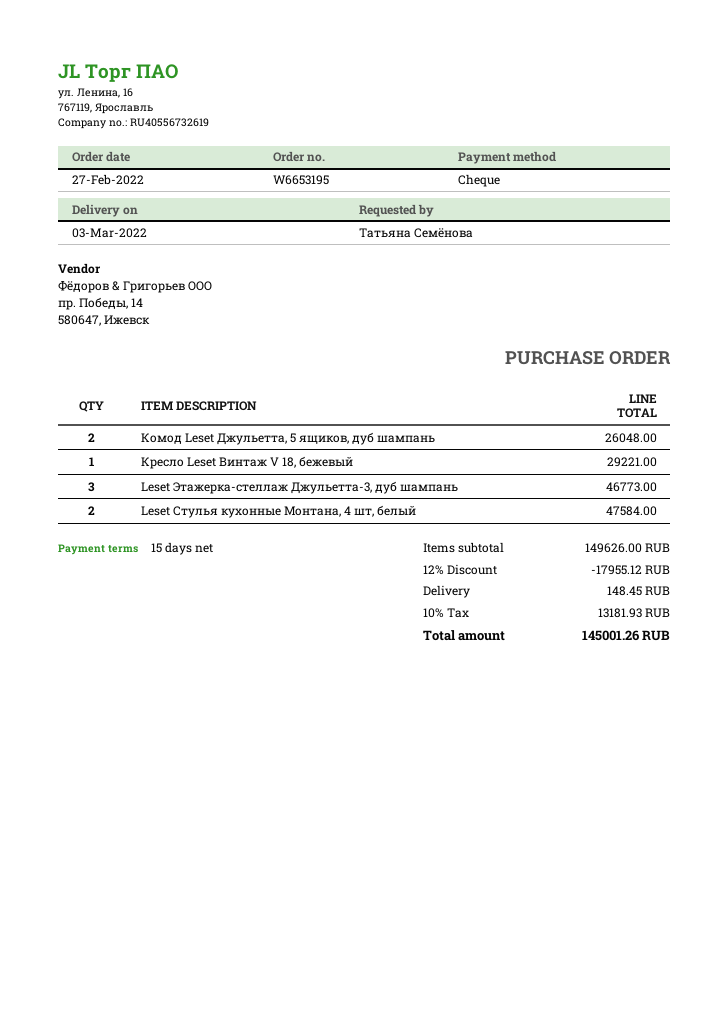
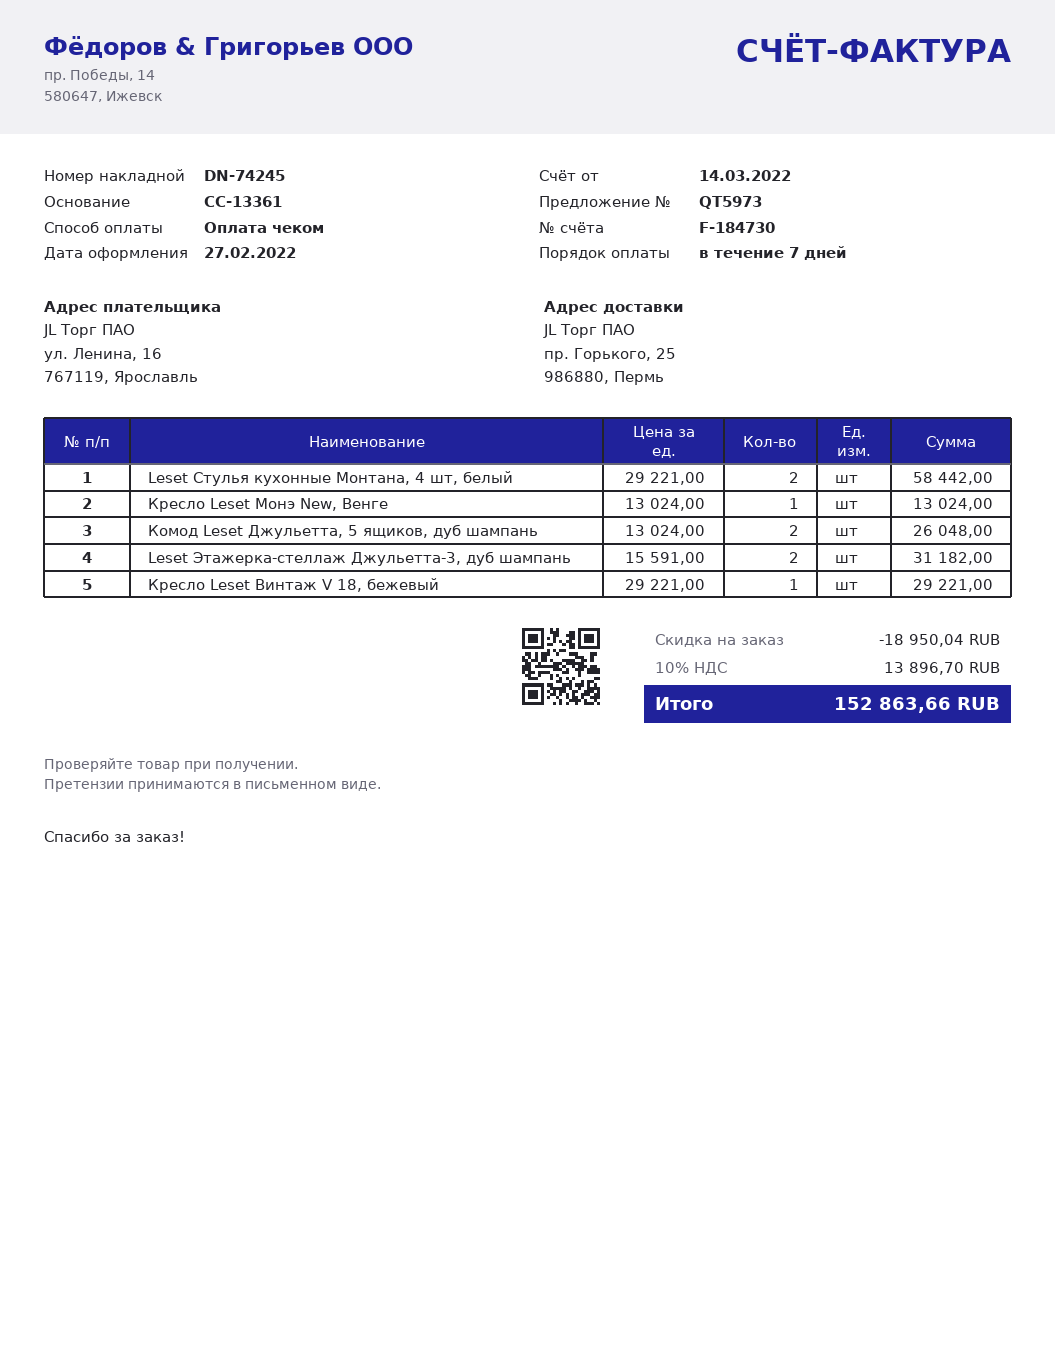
payment terms: 15 days -> 7 days
Leset Этажерка-стеллаж Джульетта-3, дуб шампань: 3 for 46773.00 -> 2 for 31182.00
Leset Стулья кухонные Монтана, 4 шт, белый: 2 for 47584.00 -> 2 for 58442.00
Кресло Leset Монэ New, Венге: none -> 1 for 13024.00
discount: 17955.12 -> 18950.04
shipping: 148.45 -> none
tax: 10% = 13181.93 -> 10% = 13896.70
total: 145001.26 -> 152863.66

